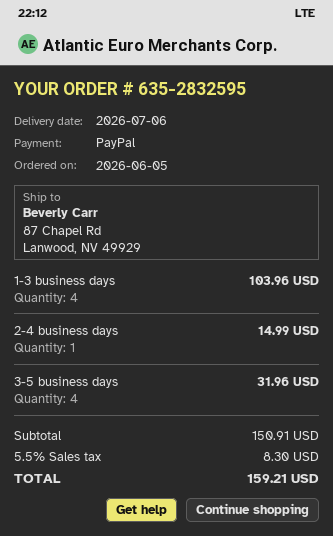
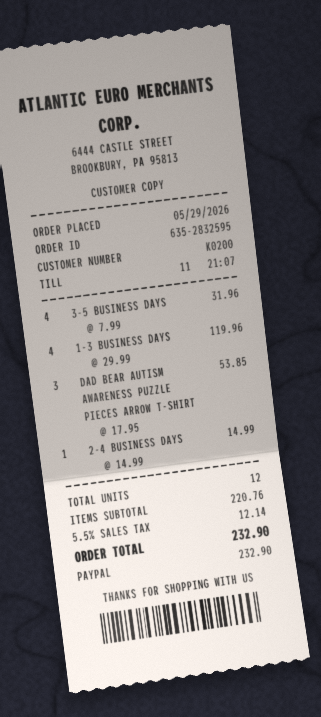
order date: 2026-06-05 -> 2026-05-29
1-3 business days: 4 for 103.96 -> 4 for 119.96
DAD BEAR AUTISM AWARENESS PUZZLE PIECES ARROW T-SHIRT: none -> 3 for 53.85
subtotal: 150.91 -> 220.76
tax: 5.5% = 8.30 -> 5.5% = 12.14
total: 159.21 -> 232.90

